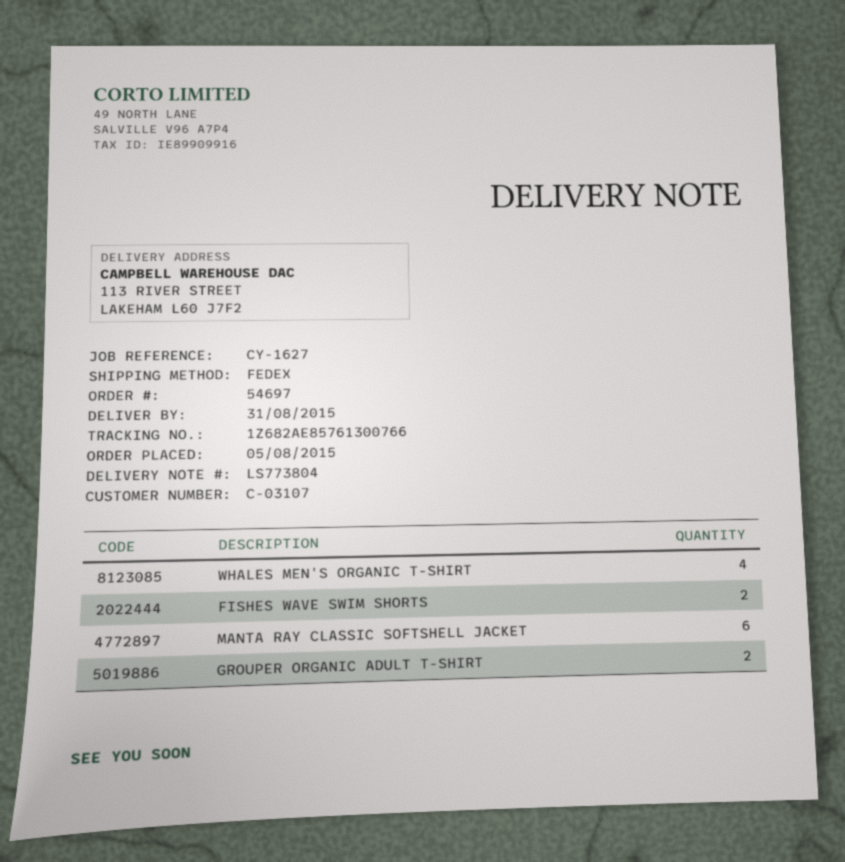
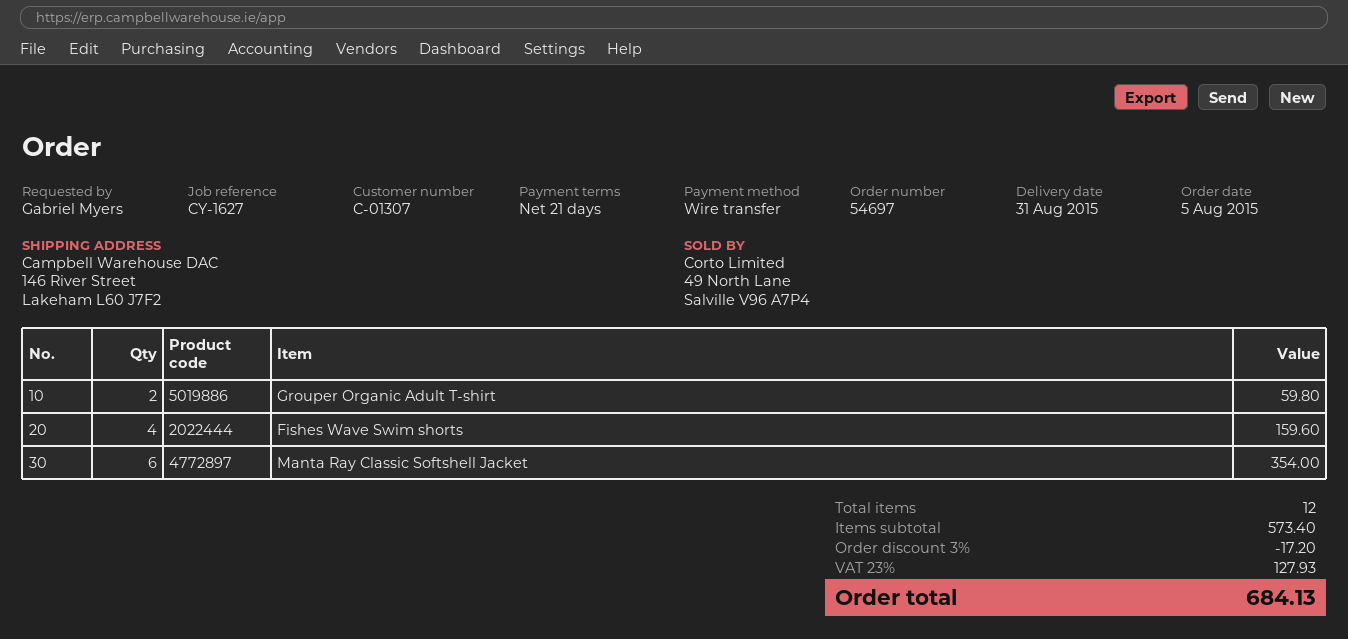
customer number: C-03107 -> C-01307
ship to: 113 RIVER STREET, LAKEHAM L60 J7F2 -> 146 River Street, Lakeham L60 J7F2
WHALES MEN'S ORGANIC T-SHIRT: 4 -> none
FISHES WAVE SWIM SHORTS: 2 -> 4

